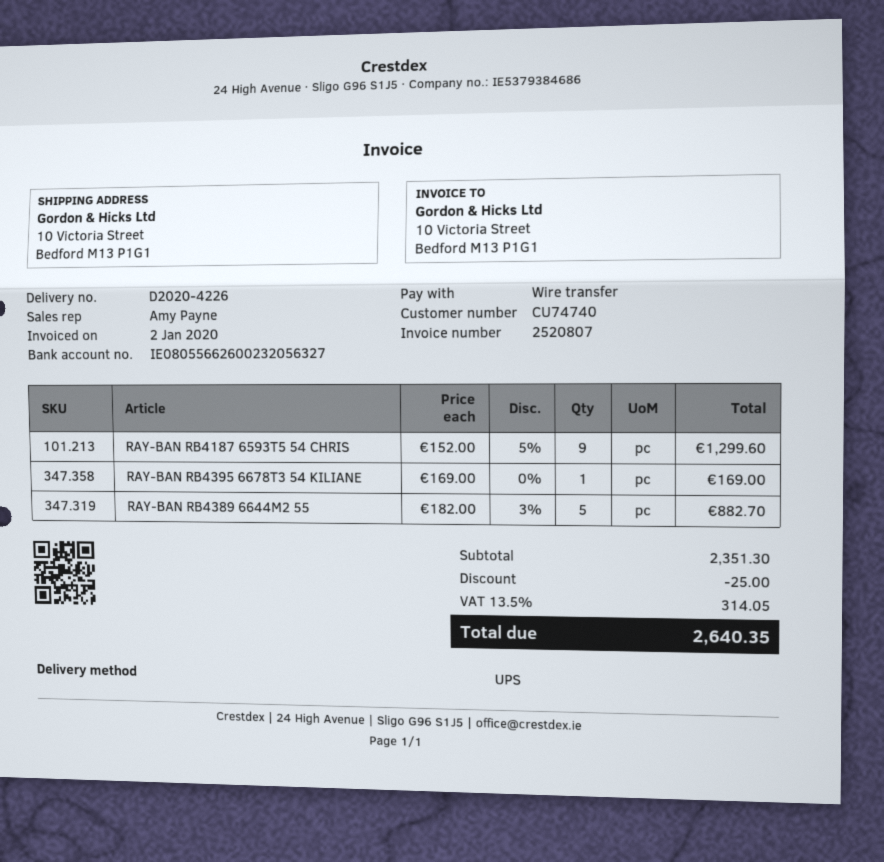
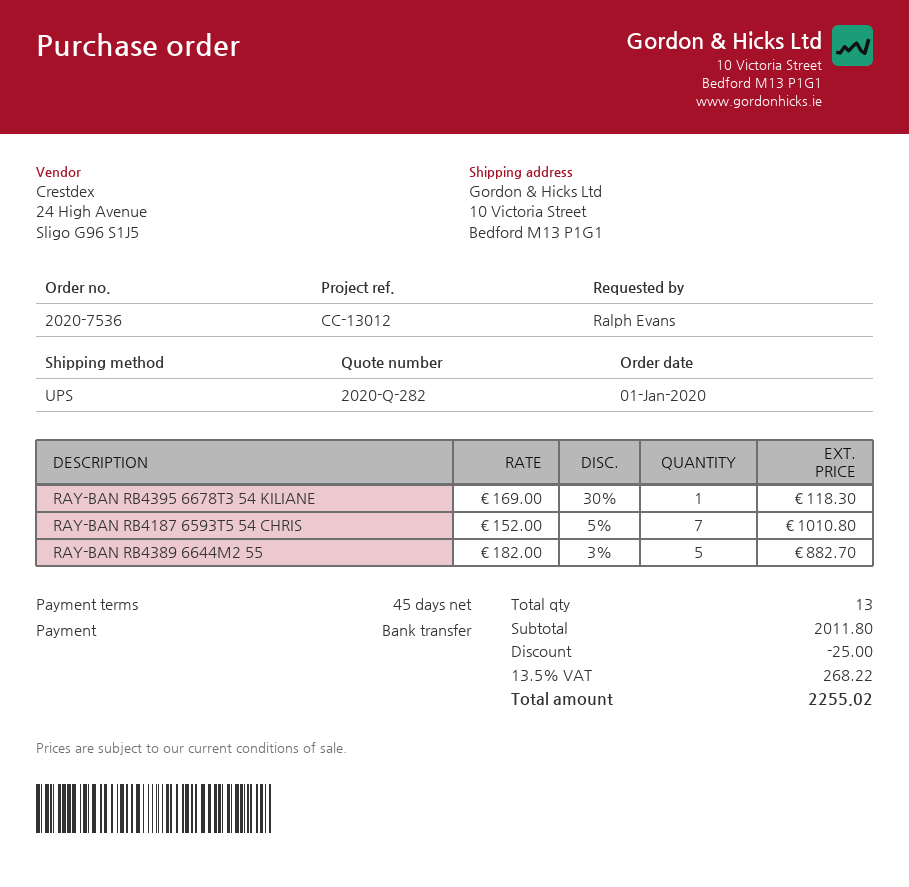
RAY-BAN RB4187 6593T5 54 CHRIS: 9 x 152.00 - 5% = 1299.60 -> 7 x 152.00 - 5% = 1010.80
RAY-BAN RB4395 6678T3 54 KILIANE: 1 x 169.00 = 169.00 -> 1 x 169.00 - 30% = 118.30
subtotal: 2351.30 -> 2011.80
tax: 13.5% = 314.05 -> 13.5% = 268.22
total: 2640.35 -> 2255.02

